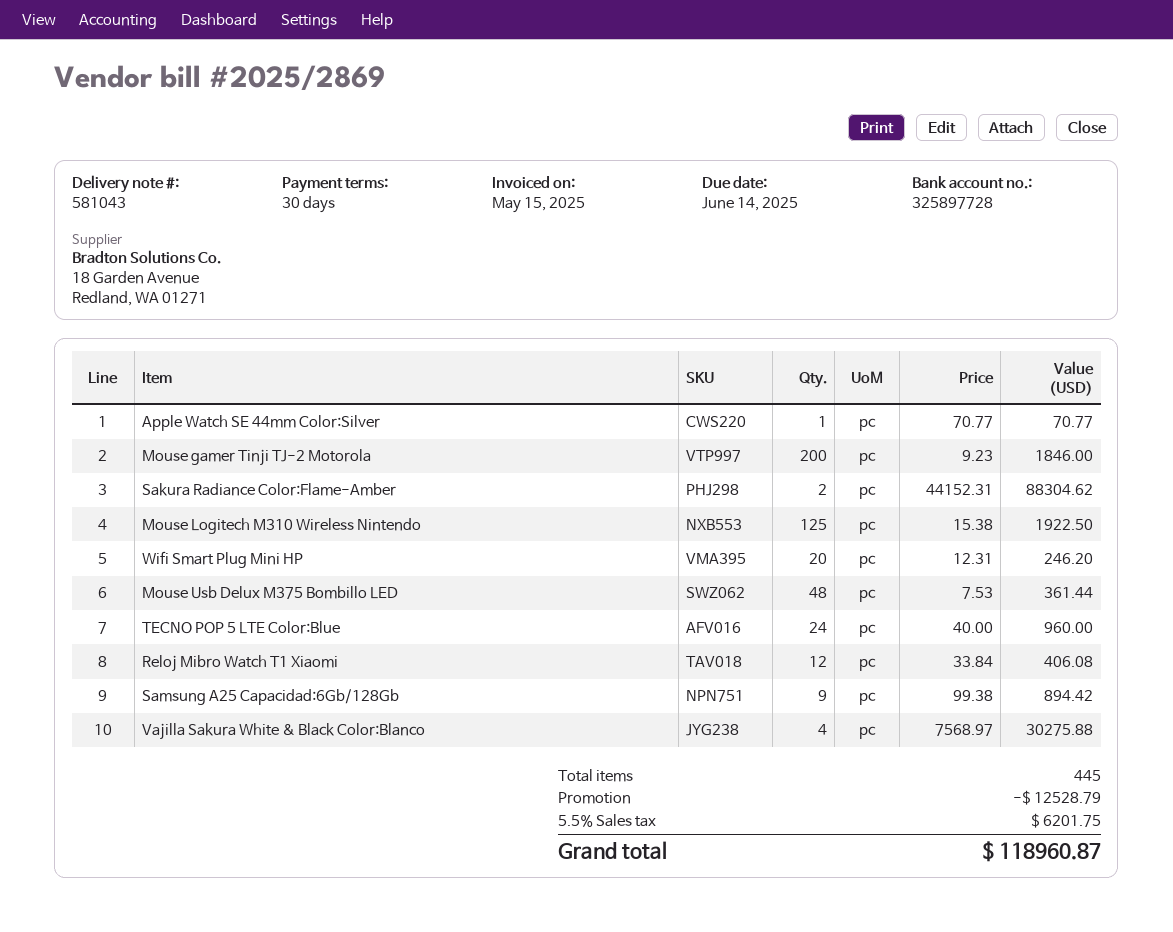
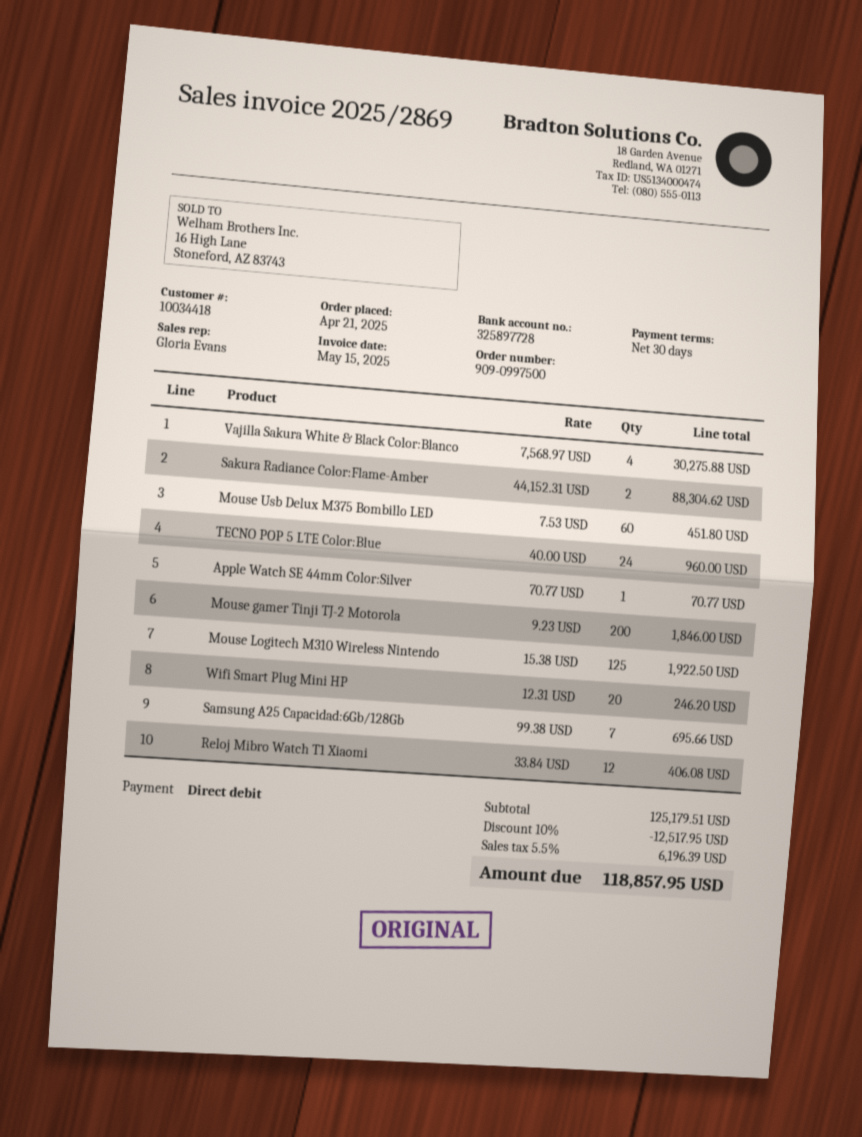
Mouse Usb Delux M375 Bombillo LED: 48 x 7.53 = 361.44 -> 60 x 7.53 = 451.80
Samsung A25 Capacidad:6Gb/128Gb: 9 x 99.38 = 894.42 -> 7 x 99.38 = 695.66
discount: 12528.79 -> 12517.95
tax: 5.5% = 6201.75 -> 5.5% = 6196.39
total: 118960.87 -> 118857.95

